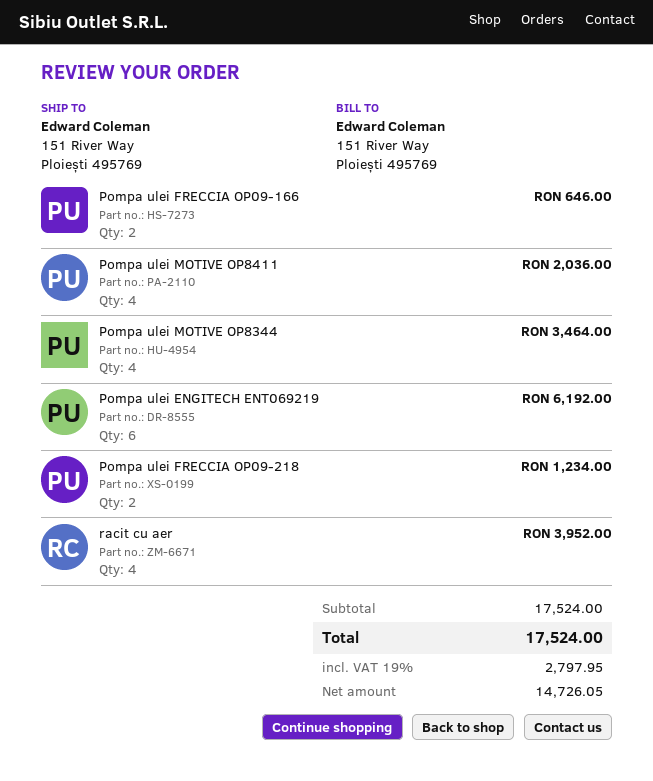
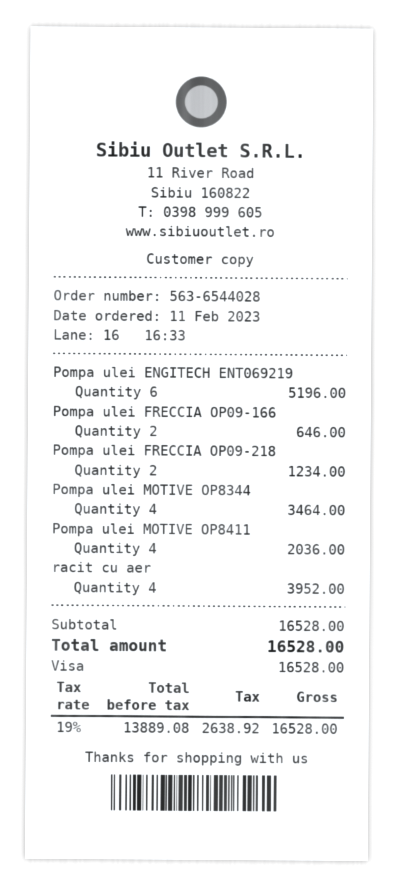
Pompa ulei ENGITECH ENT069219: 6 for 6192.00 -> 6 for 5196.00
subtotal: 17524.00 -> 16528.00
net: 14726.05 -> 13889.08
tax: 19% = 2797.95 -> 19% = 2638.92
total: 17524.00 -> 16528.00

